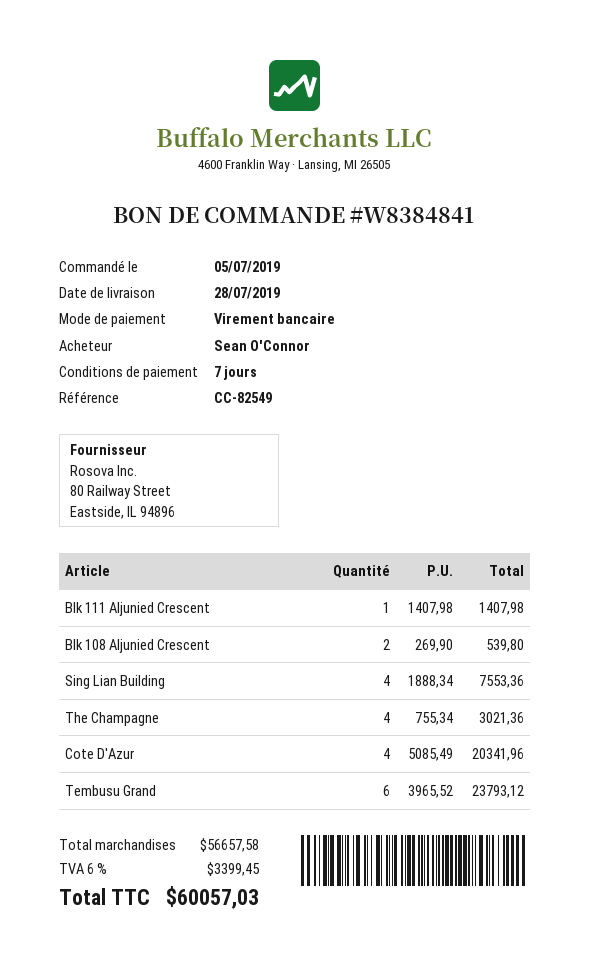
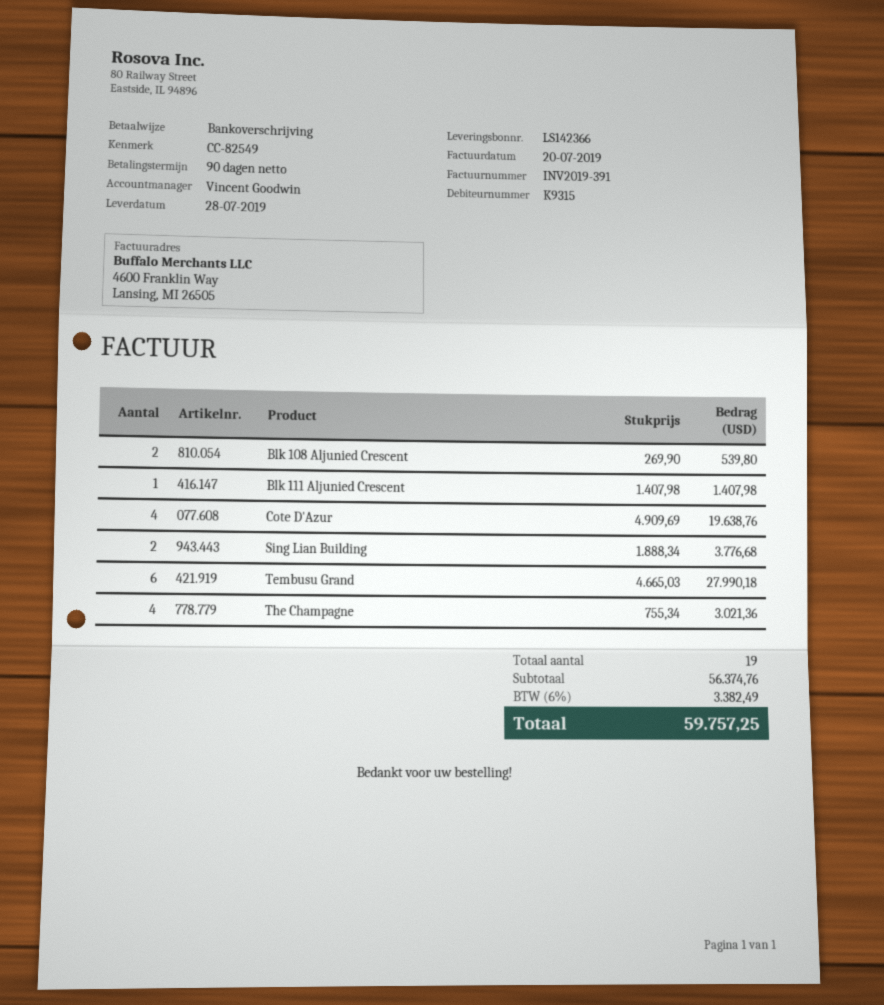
payment terms: 7 days -> 90 days
Sing Lian Building: 4 x 1888.34 = 7553.36 -> 2 x 1888.34 = 3776.68
Cote D'Azur: 4 x 5085.49 = 20341.96 -> 4 x 4909.69 = 19638.76
Tembusu Grand: 6 x 3965.52 = 23793.12 -> 6 x 4665.03 = 27990.18
subtotal: 56657.58 -> 56374.76
tax: 6% = 3399.45 -> 6% = 3382.49
total: 60057.03 -> 59757.25

